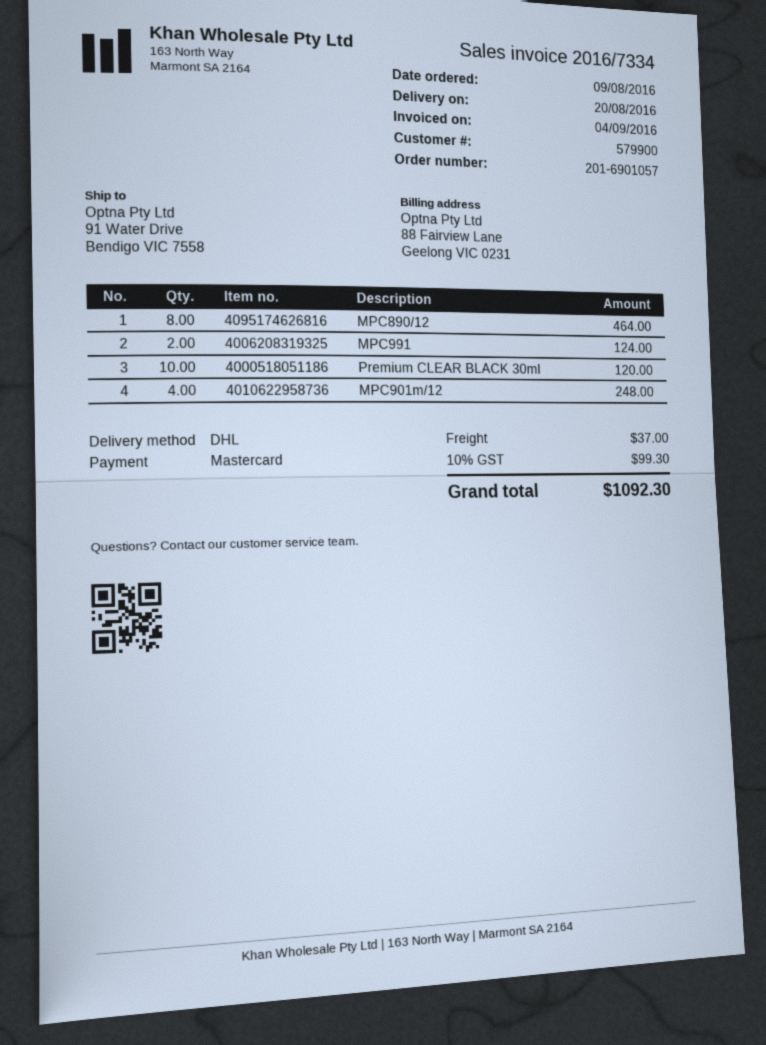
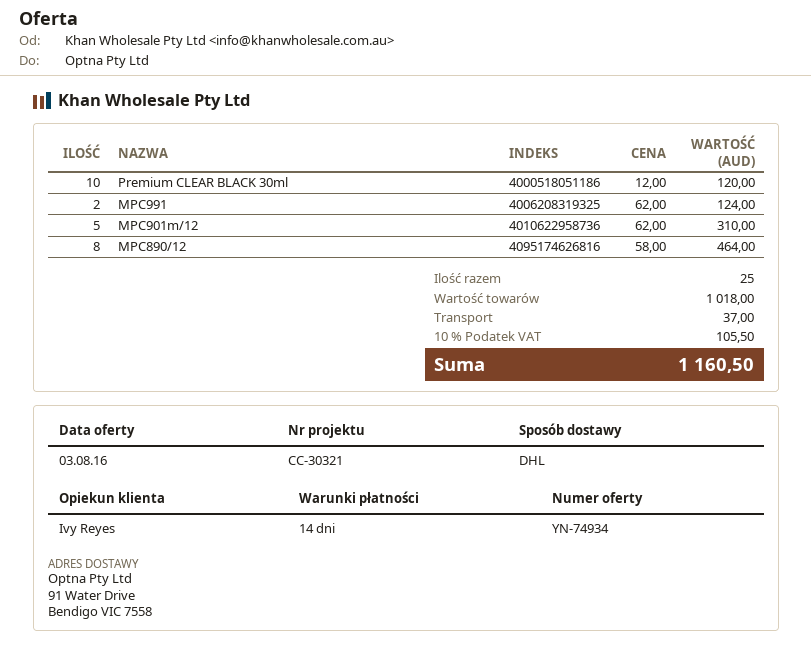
MPC901m/12: 4 for 248.00 -> 5 for 310.00
tax: 10% = 99.30 -> 10% = 105.50
total: 1092.30 -> 1160.50

